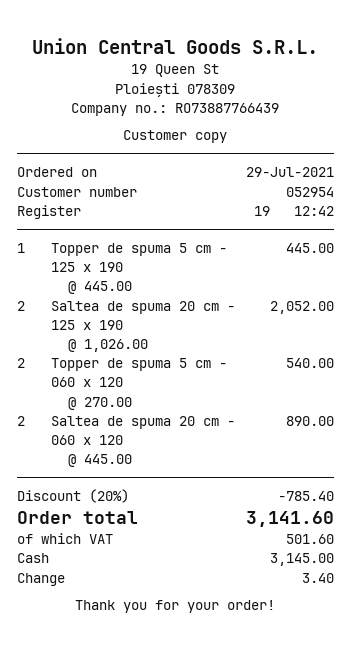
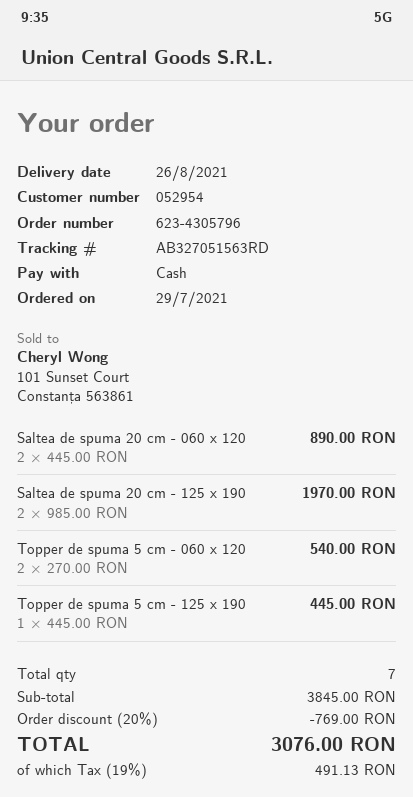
Saltea de spuma 20 cm - 125 x 190: 2 x 1026.00 = 2052.00 -> 2 x 985.00 = 1970.00
discount: 20% = 785.40 -> 20% = 769.00
tax: 501.60 -> 491.13
total: 3141.60 -> 3076.00

